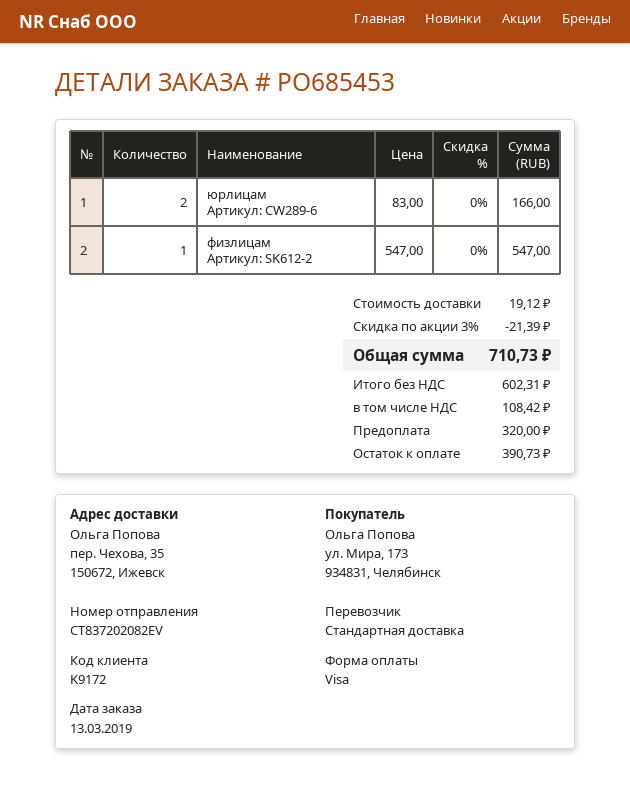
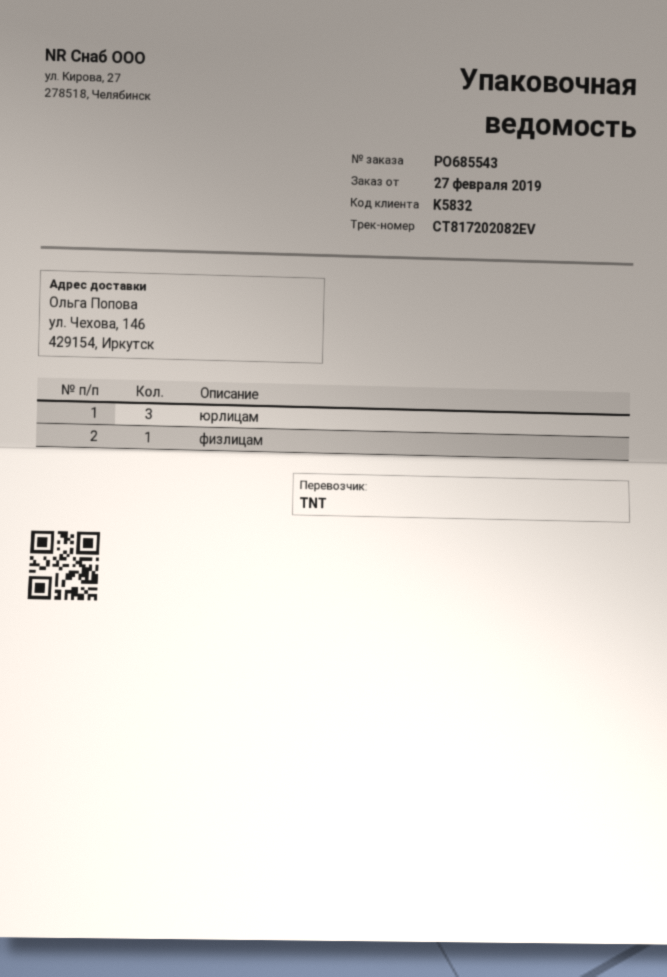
order number: PO685453 -> PO685543
order date: 2019-03-13 -> 2019-02-27
customer number: K9172 -> K5832
shipping method: standard -> TNT
tracking number: CT837202082EV -> CT817202082EV
ship to: пер. Чехова, 35, 150672, Ижевск -> ул. Чехова, 146, 429154, Иркутск
юрлицам: 2 -> 3

